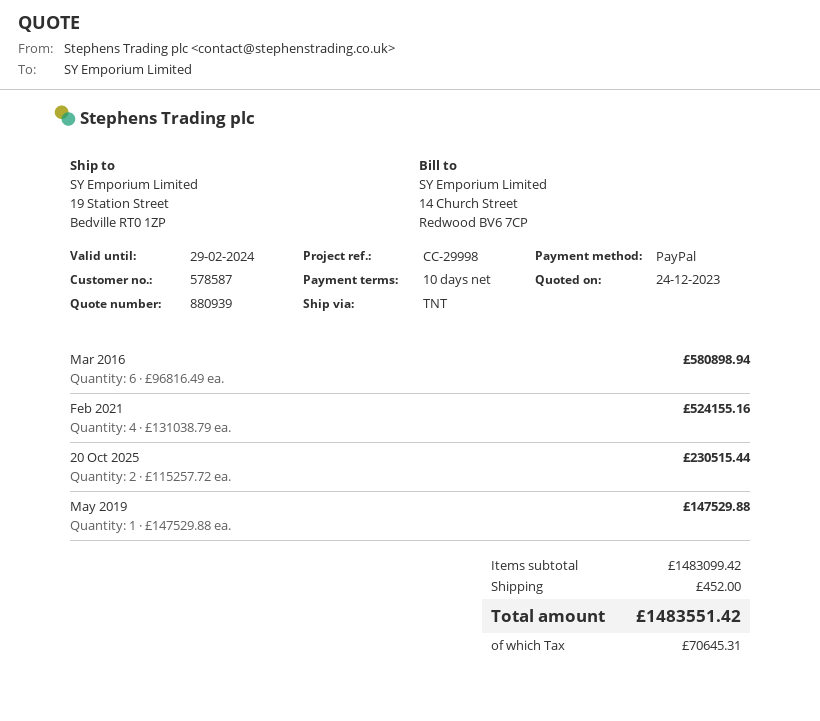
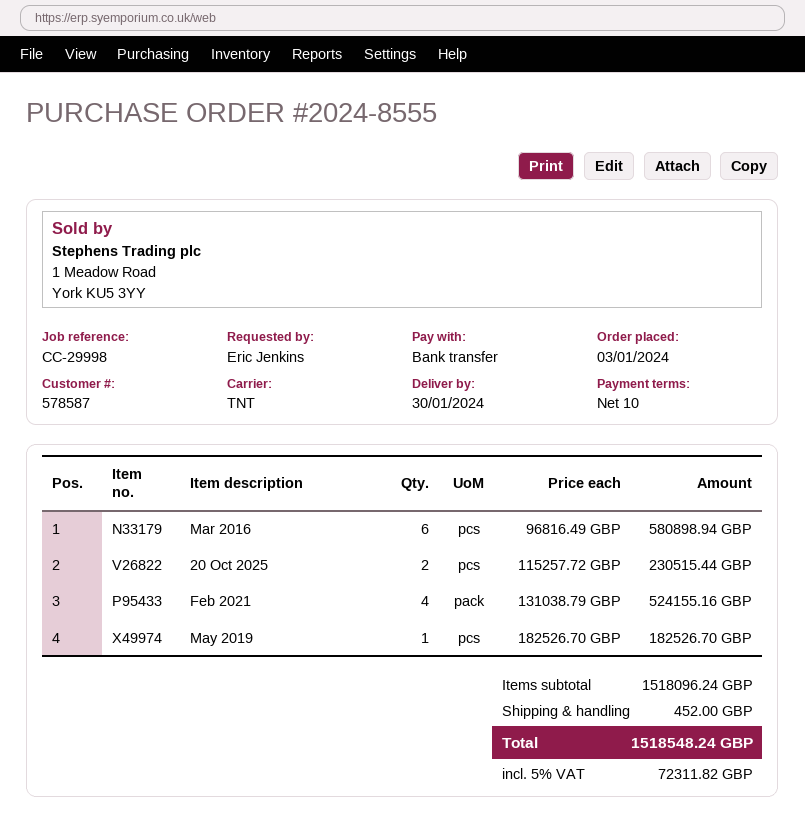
payment method: PayPal -> bank transfer
May 2019: 1 x 147529.88 = 147529.88 -> 1 x 182526.70 = 182526.70
subtotal: 1483099.42 -> 1518096.24
tax: 70645.31 -> 72311.82
total: 1483551.42 -> 1518548.24

